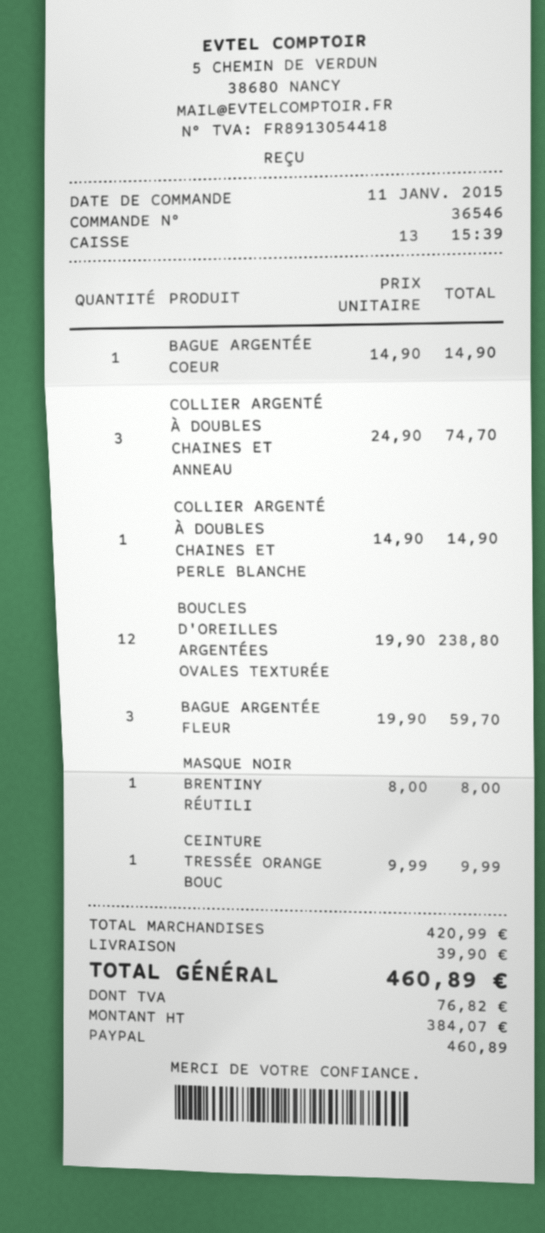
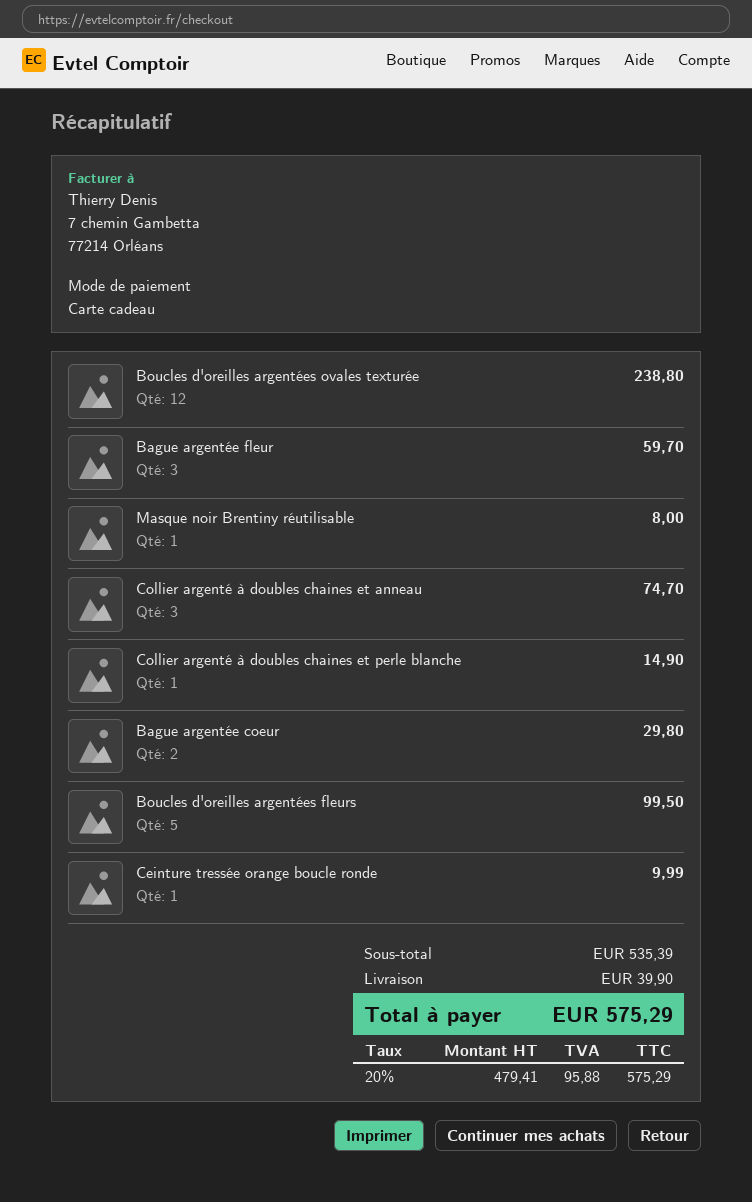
payment method: PayPal -> gift card
BAGUE ARGENTÉE COEUR: 1 for 14.90 -> 2 for 29.80
Boucles d'oreilles argentées fleurs: none -> 5 for 99.50
subtotal: 420.99 -> 535.39
net: 384.07 -> 479.41
tax: 76.82 -> 95.88
total: 460.89 -> 575.29

